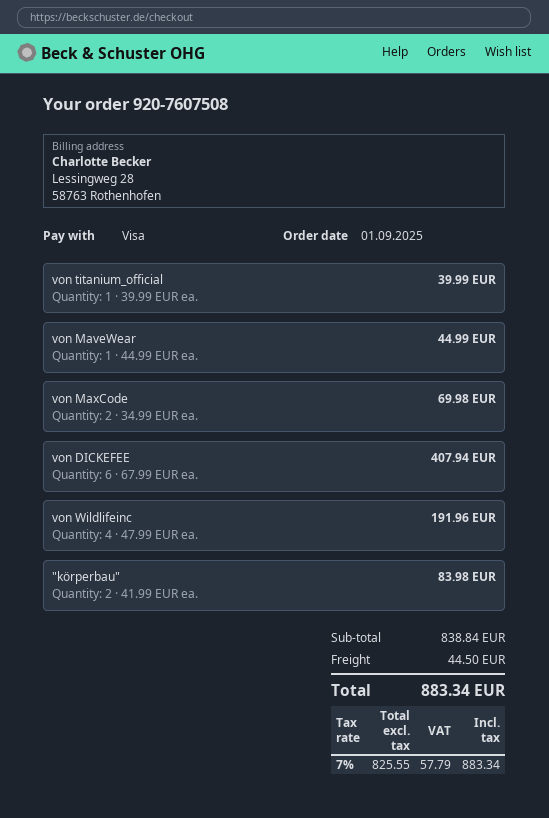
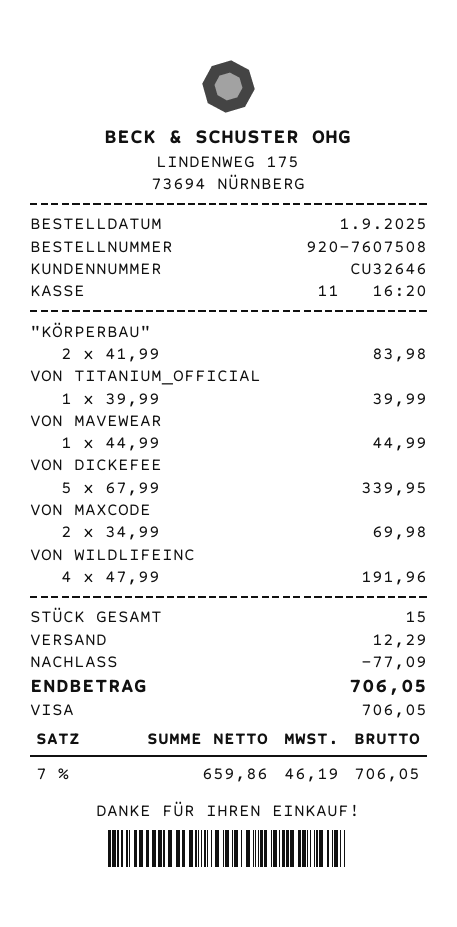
von DICKEFEE: 6 x 67.99 = 407.94 -> 5 x 67.99 = 339.95
discount: none -> 77.09
shipping: 44.50 -> 12.29
net: 825.55 -> 659.86
tax: 7% = 57.79 -> 7% = 46.19
total: 883.34 -> 706.05

